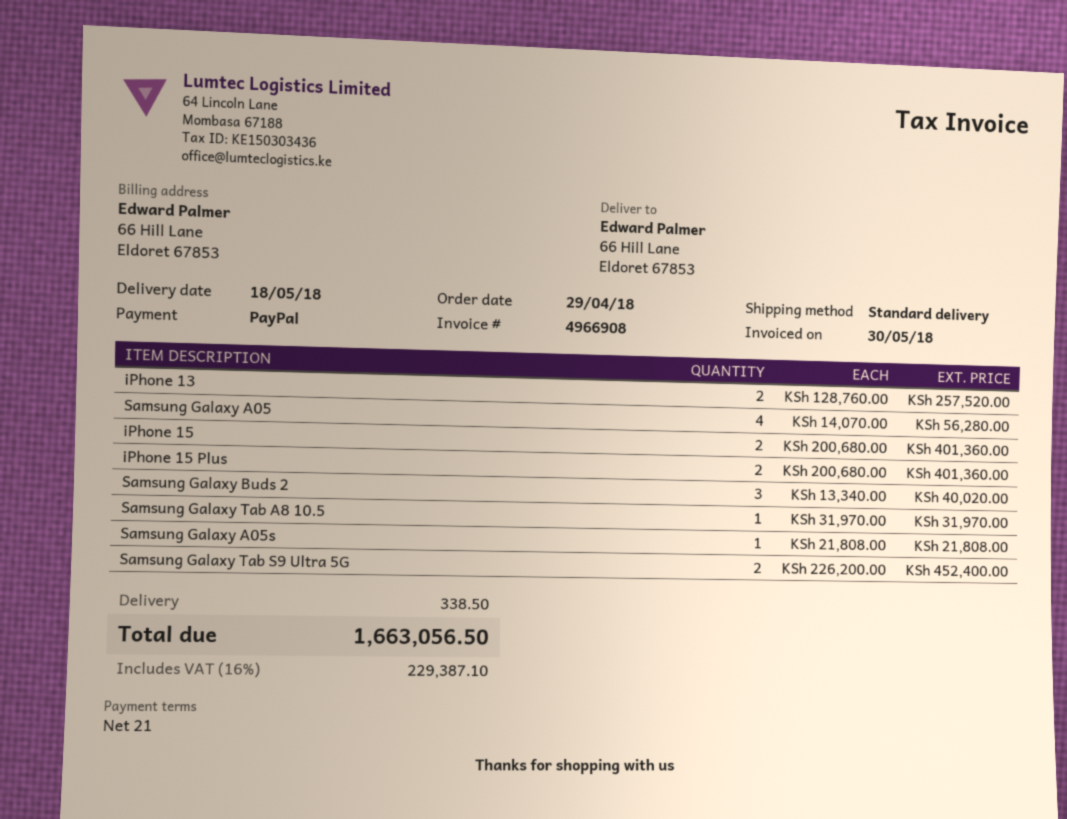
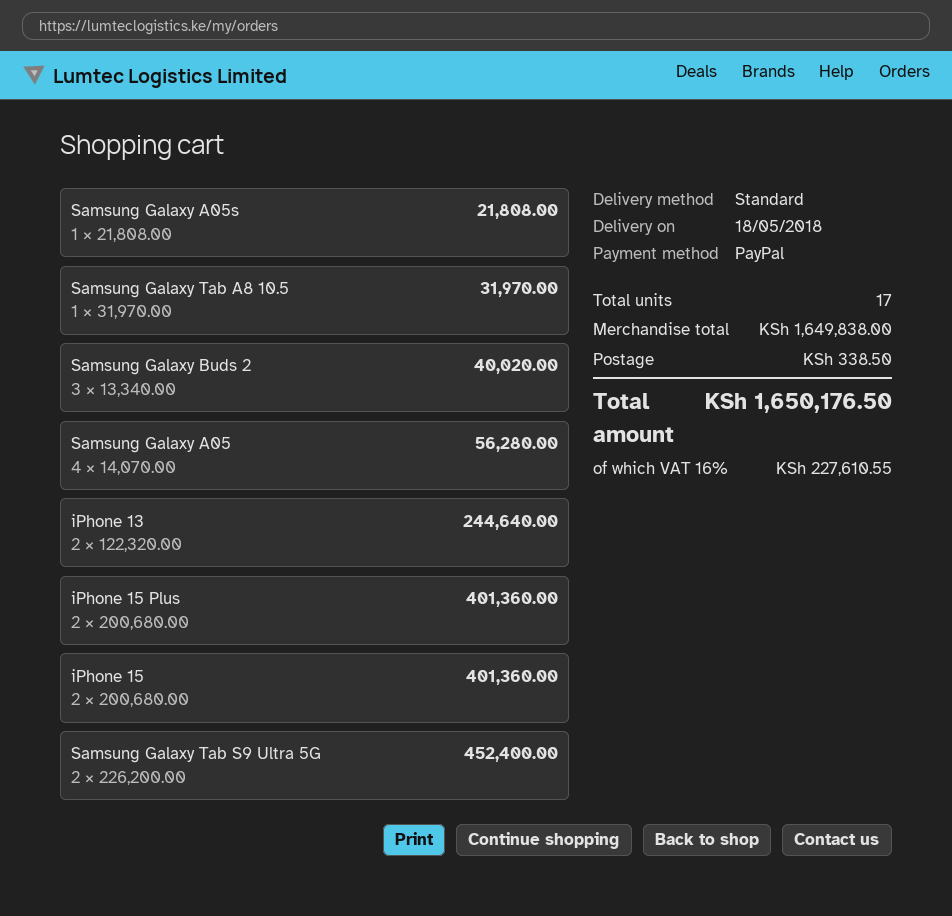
iPhone 13: 2 x 128760.00 = 257520.00 -> 2 x 122320.00 = 244640.00
tax: 16% = 229387.10 -> 16% = 227610.55
total: 1663056.50 -> 1650176.50

